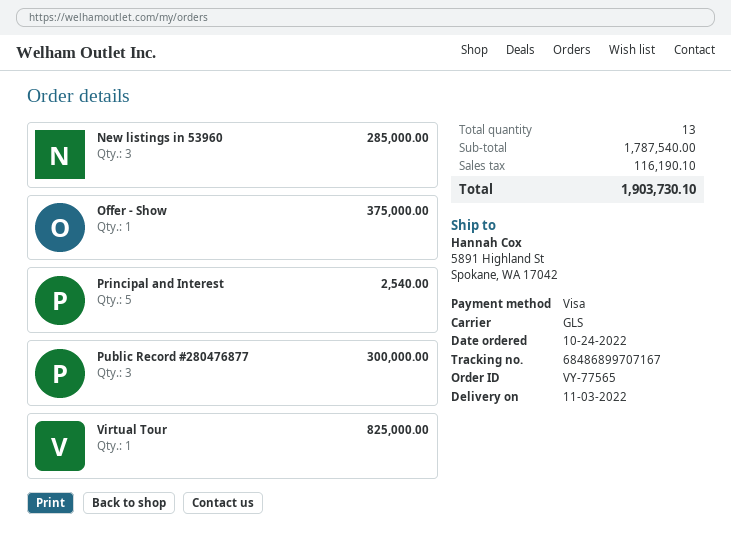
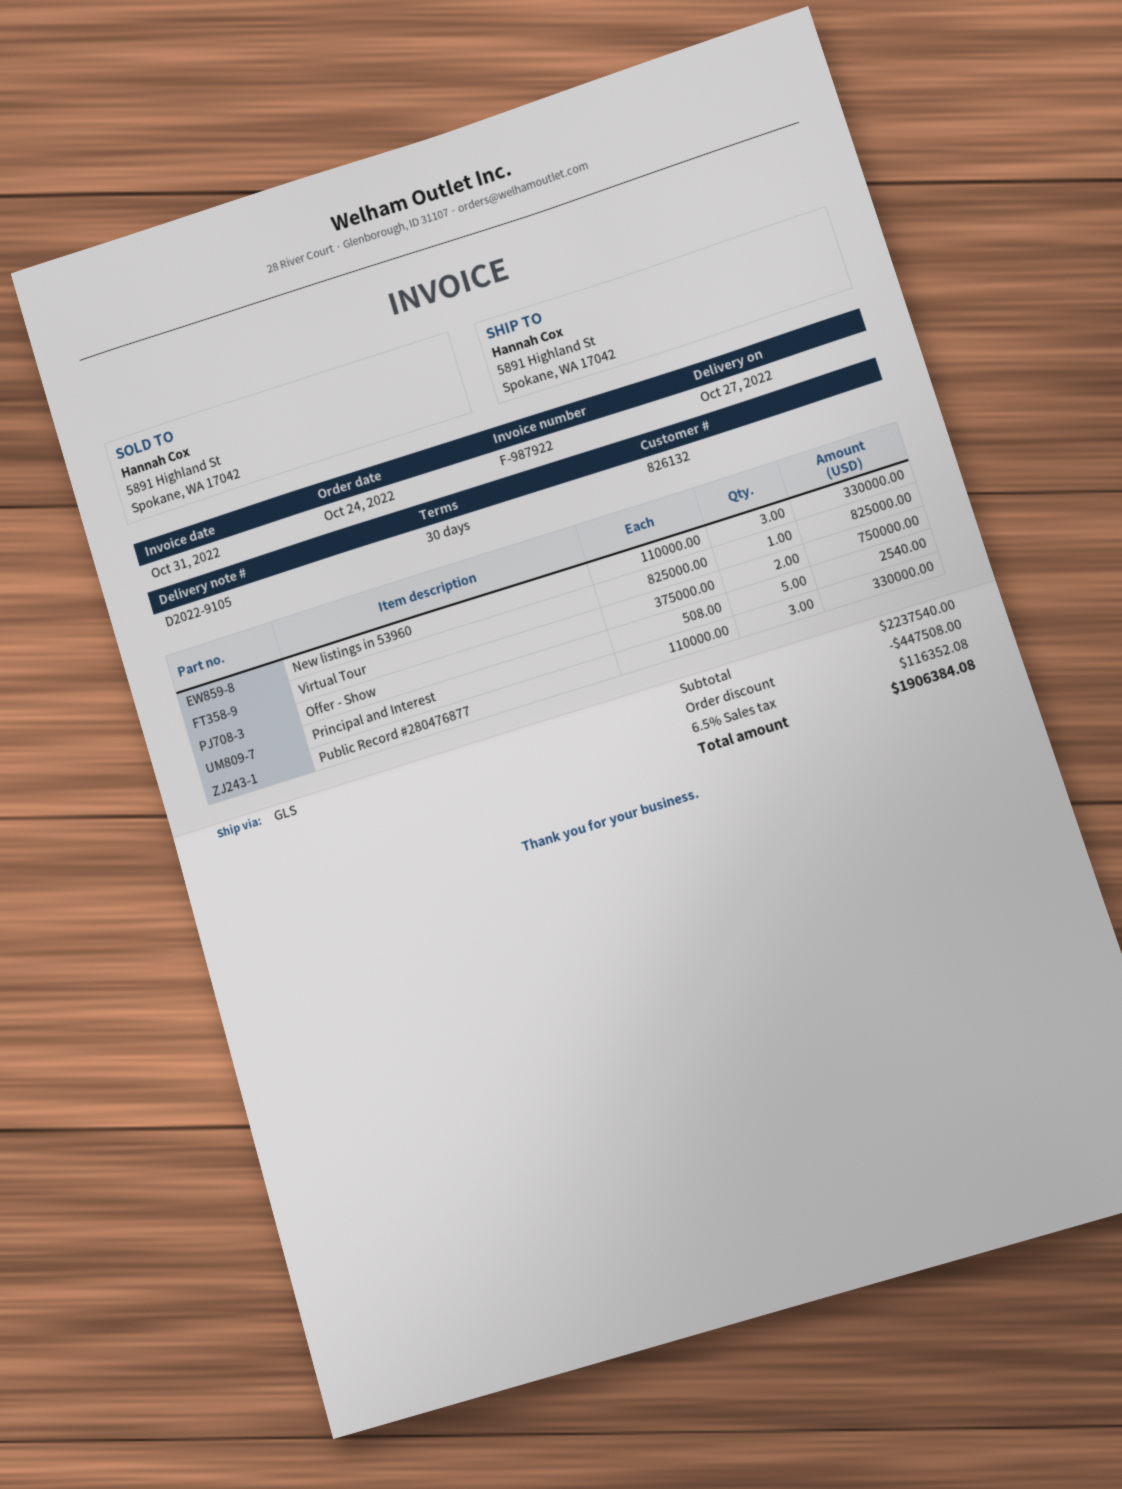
delivery date: 2022-11-03 -> 2022-10-27
New listings in 53960: 3 for 285000.00 -> 3 for 330000.00
Offer - Show: 1 for 375000.00 -> 2 for 750000.00
Public Record #280476877: 3 for 300000.00 -> 3 for 330000.00
subtotal: 1787540.00 -> 2237540.00
discount: none -> 447508.00
tax: 116190.10 -> 116352.08
total: 1903730.10 -> 1906384.08

